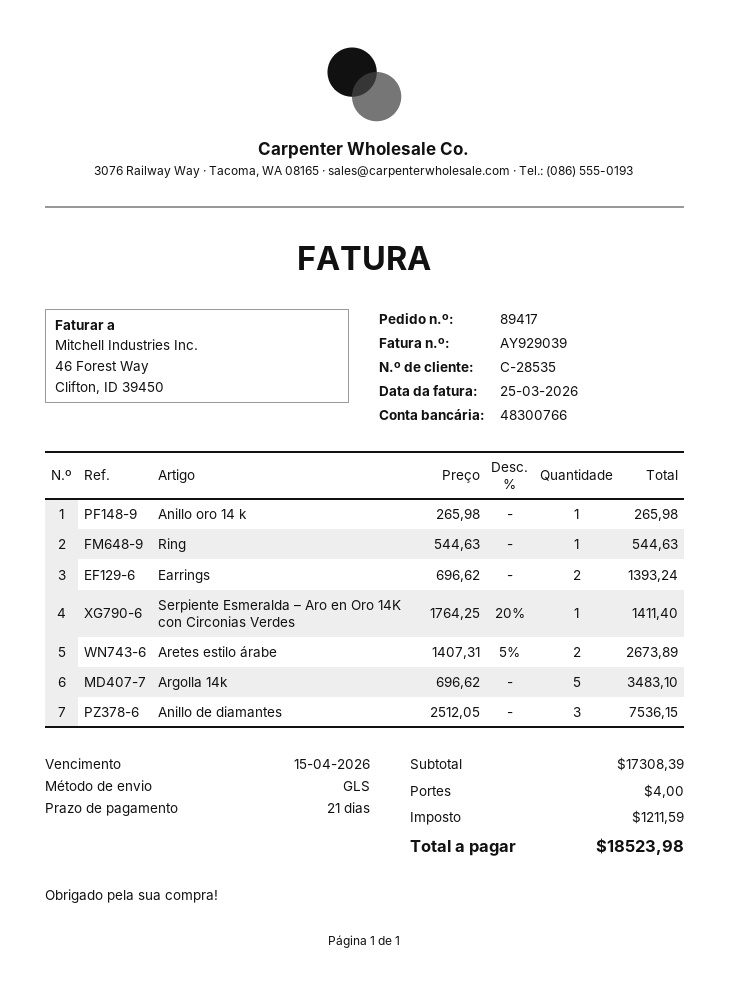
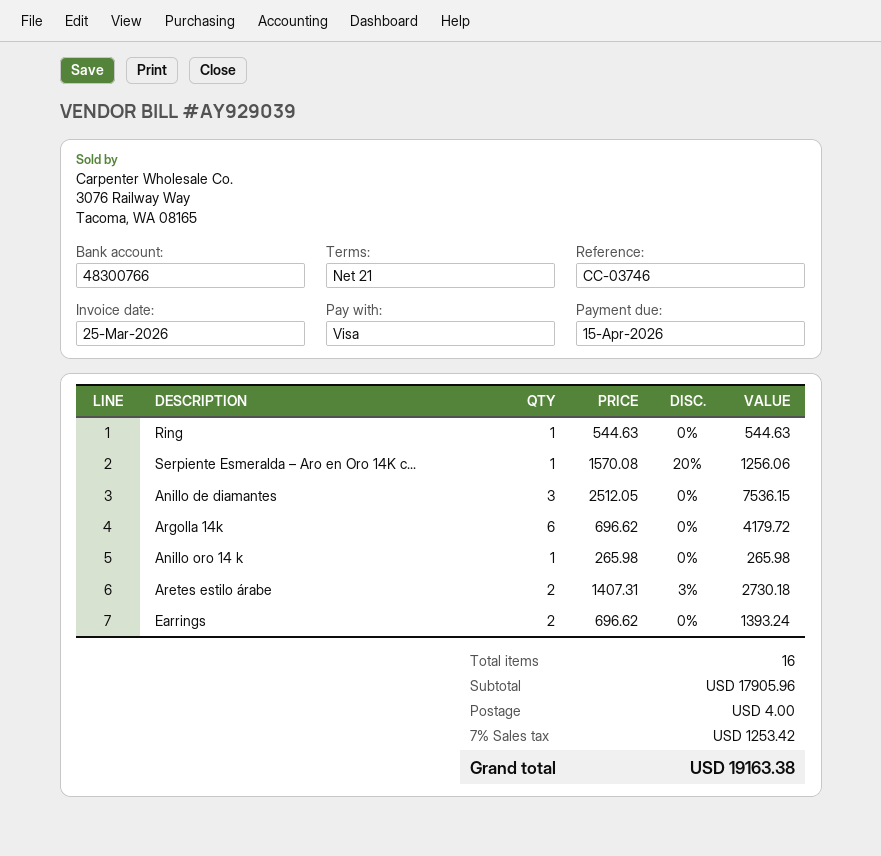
Serpiente Esmeralda – Aro en Oro 14K con Circonias Verdes: 1 x 1764.25 - 20% = 1411.40 -> 1 x 1570.08 - 20% = 1256.06
Aretes estilo árabe: 2 x 1407.31 - 5% = 2673.89 -> 2 x 1407.31 - 3% = 2730.18
Argolla 14k: 5 x 696.62 = 3483.10 -> 6 x 696.62 = 4179.72
subtotal: 17308.39 -> 17905.96
tax: 1211.59 -> 1253.42
total: 18523.98 -> 19163.38

